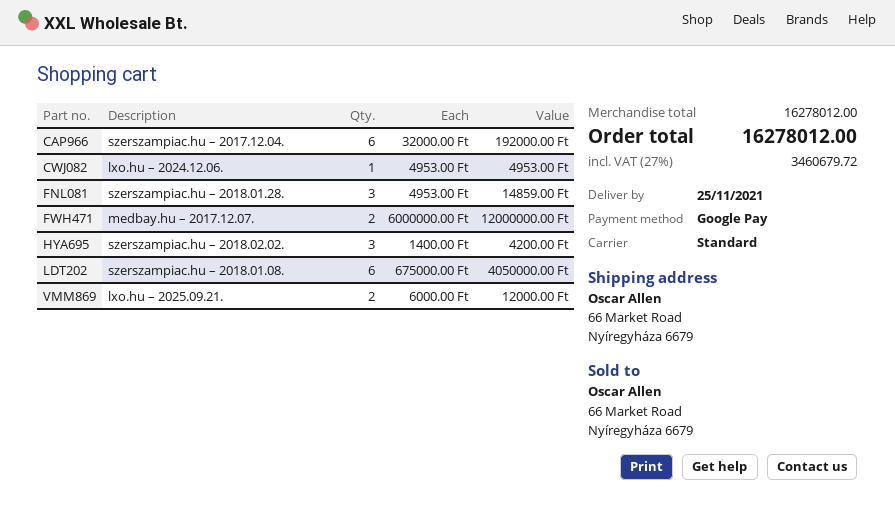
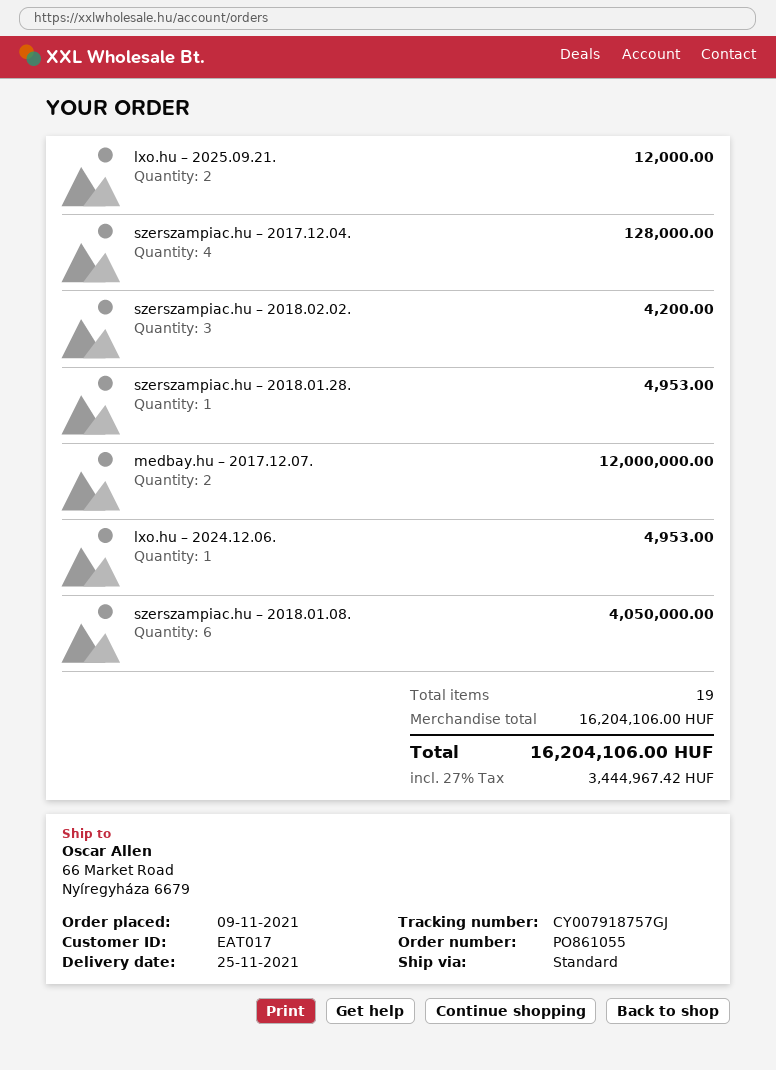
szerszampiac.hu – 2017.12.04.: 6 for 192000.00 -> 4 for 128000.00
szerszampiac.hu – 2018.01.28.: 3 for 14859.00 -> 1 for 4953.00
subtotal: 16278012.00 -> 16204106.00
tax: 27% = 3460679.72 -> 27% = 3444967.42
total: 16278012.00 -> 16204106.00

